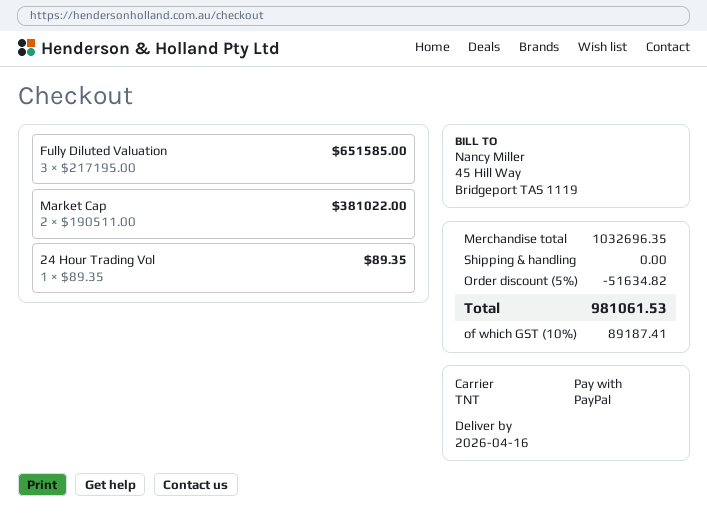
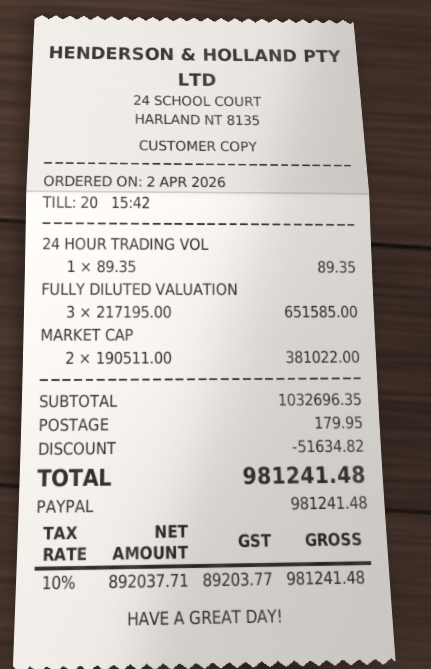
shipping: 0.00 -> 179.95
tax: 10% = 89187.41 -> 10% = 89203.77
total: 981061.53 -> 981241.48

